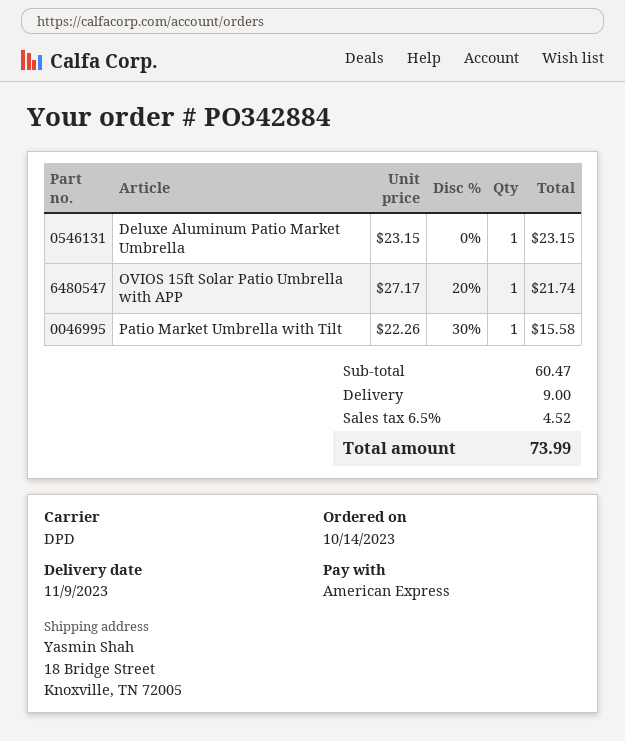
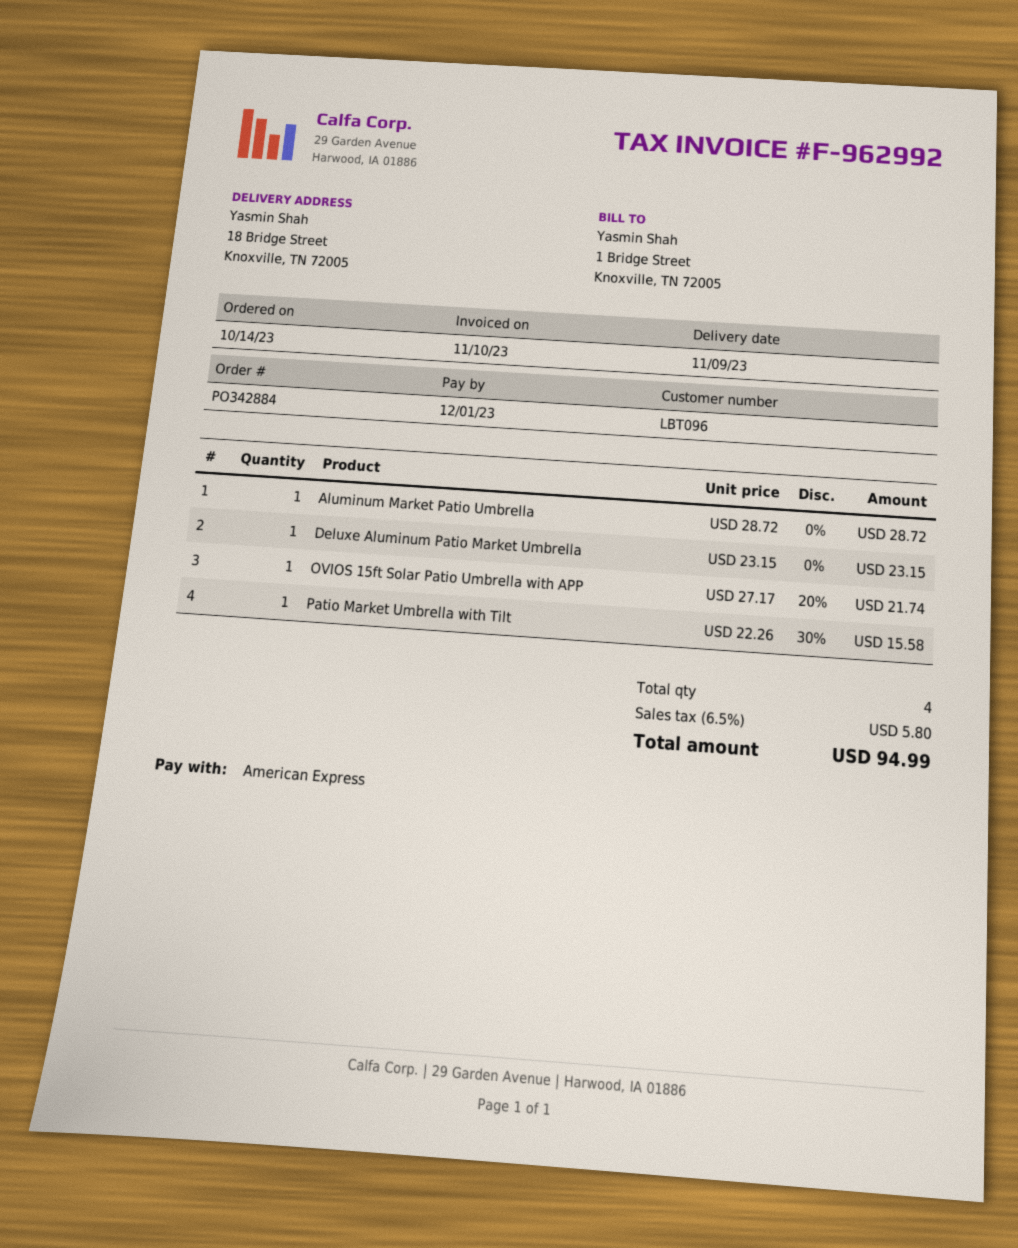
Aluminum Market Patio Umbrella: none -> 1 x 28.72 = 28.72
shipping: 9.00 -> none
tax: 6.5% = 4.52 -> 6.5% = 5.80
total: 73.99 -> 94.99

